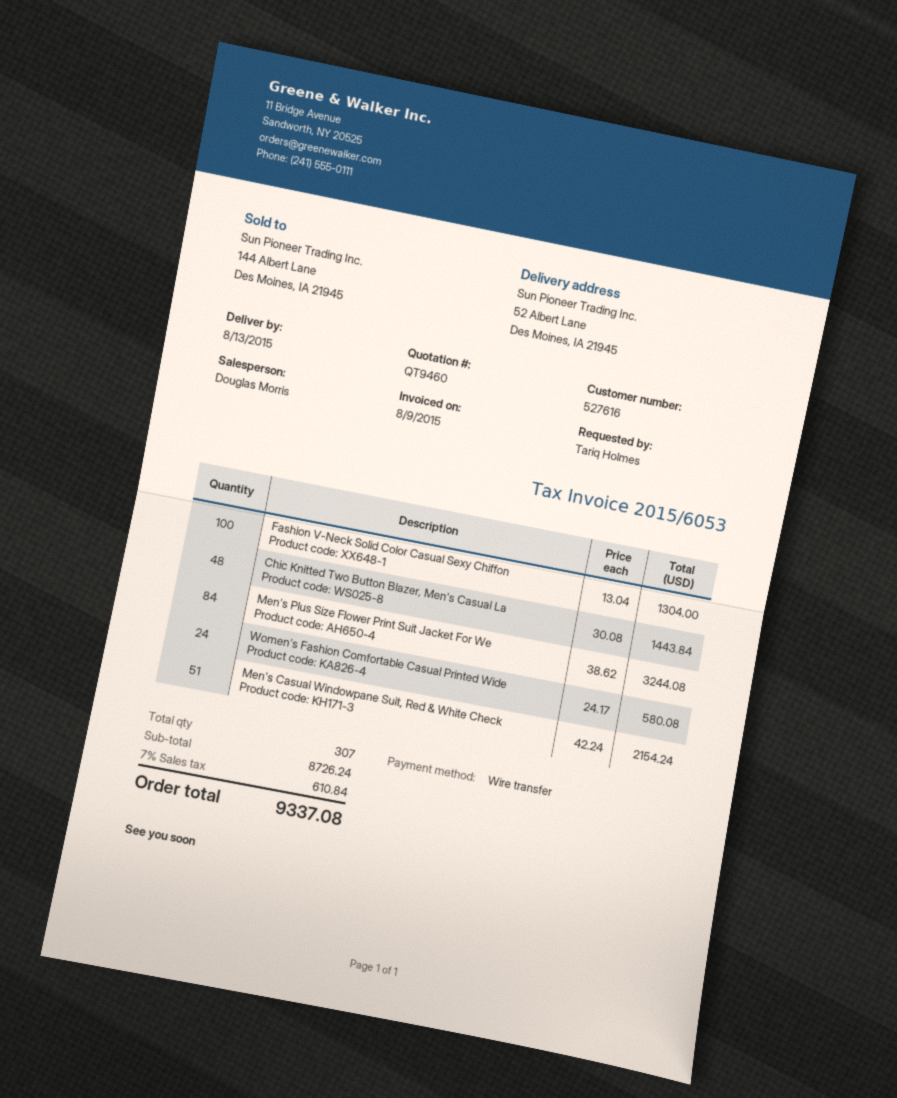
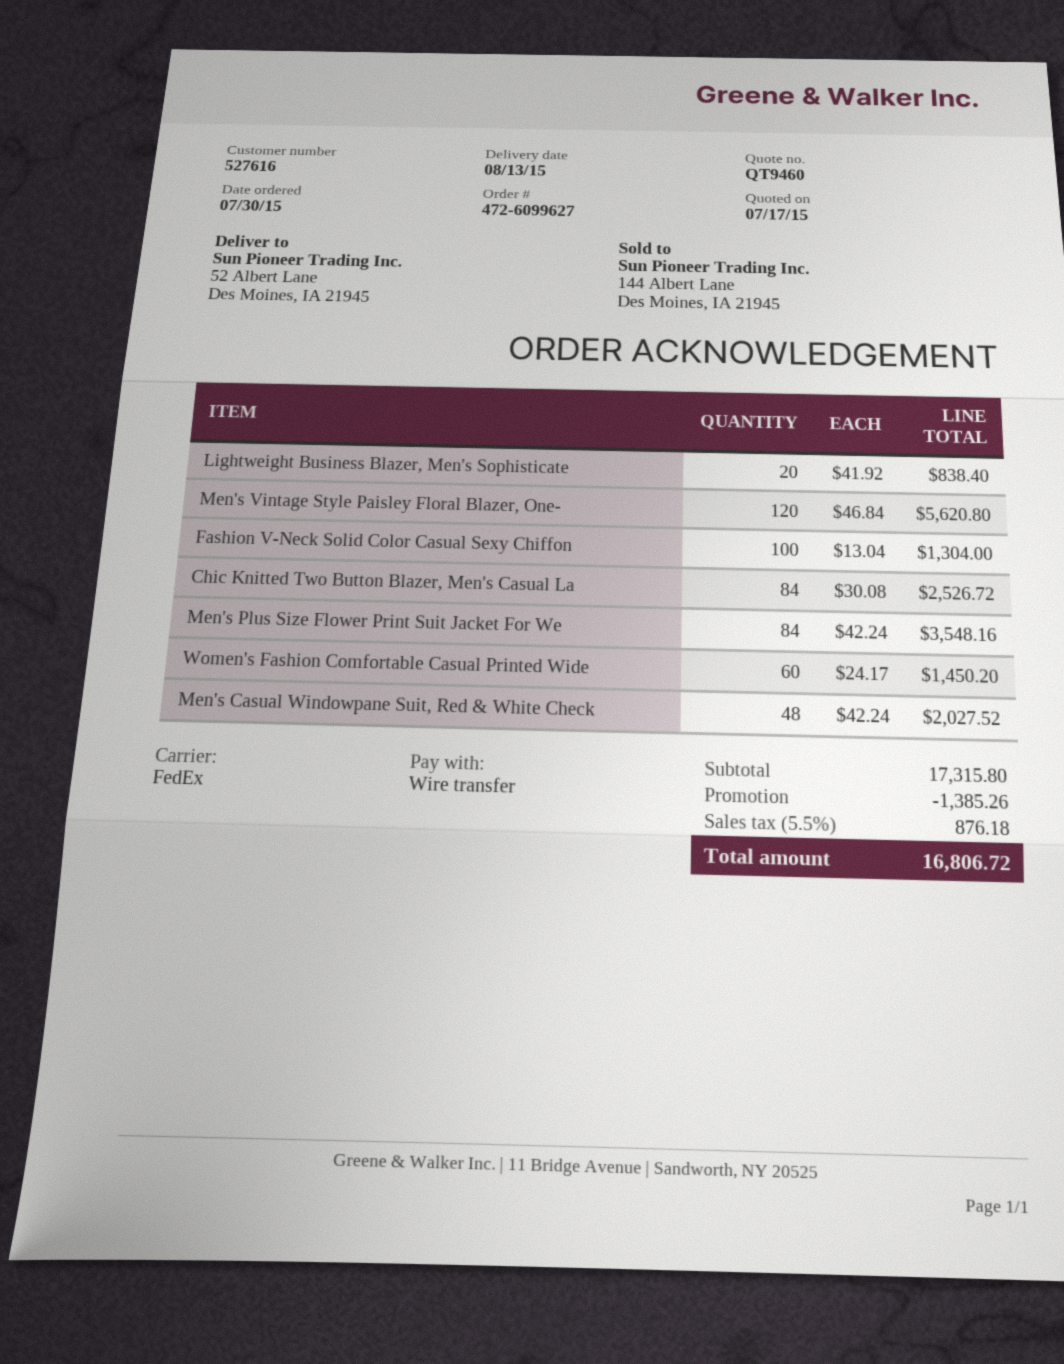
Chic Knitted Two Button Blazer, Men's Casual La: 48 x 30.08 = 1443.84 -> 84 x 30.08 = 2526.72
Men's Plus Size Flower Print Suit Jacket For We: 84 x 38.62 = 3244.08 -> 84 x 42.24 = 3548.16
Women's Fashion Comfortable Casual Printed Wide: 24 x 24.17 = 580.08 -> 60 x 24.17 = 1450.20
Men's Casual Windowpane Suit, Red & White Check: 51 x 42.24 = 2154.24 -> 48 x 42.24 = 2027.52
Lightweight Business Blazer, Men's Sophisticate: none -> 20 x 41.92 = 838.40
Men's Vintage Style Paisley Floral Blazer, One-: none -> 120 x 46.84 = 5620.80
subtotal: 8726.24 -> 17315.80
discount: none -> 1385.26
tax: 7% = 610.84 -> 5.5% = 876.18
total: 9337.08 -> 16806.72

